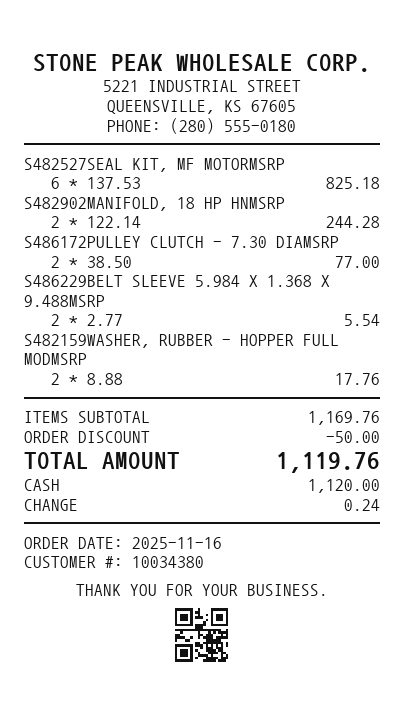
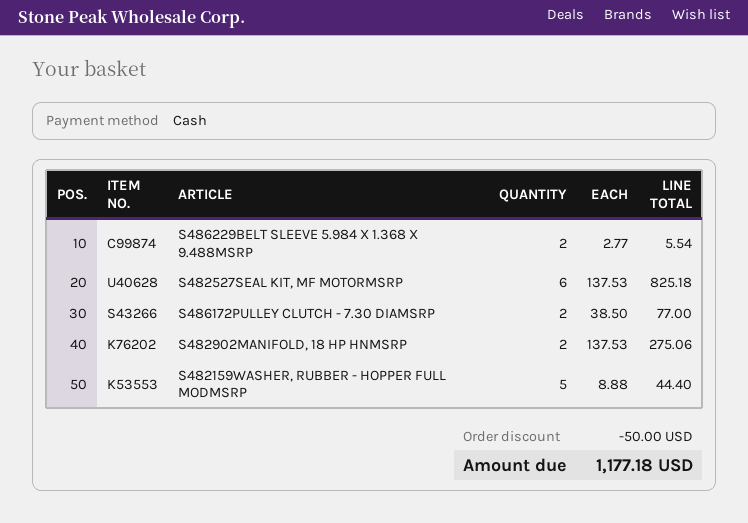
S482902MANIFOLD, 18 HP HNMSRP: 2 x 122.14 = 244.28 -> 2 x 137.53 = 275.06
S482159WASHER, RUBBER - HOPPER FULL MODMSRP: 2 x 8.88 = 17.76 -> 5 x 8.88 = 44.40
total: 1119.76 -> 1177.18

